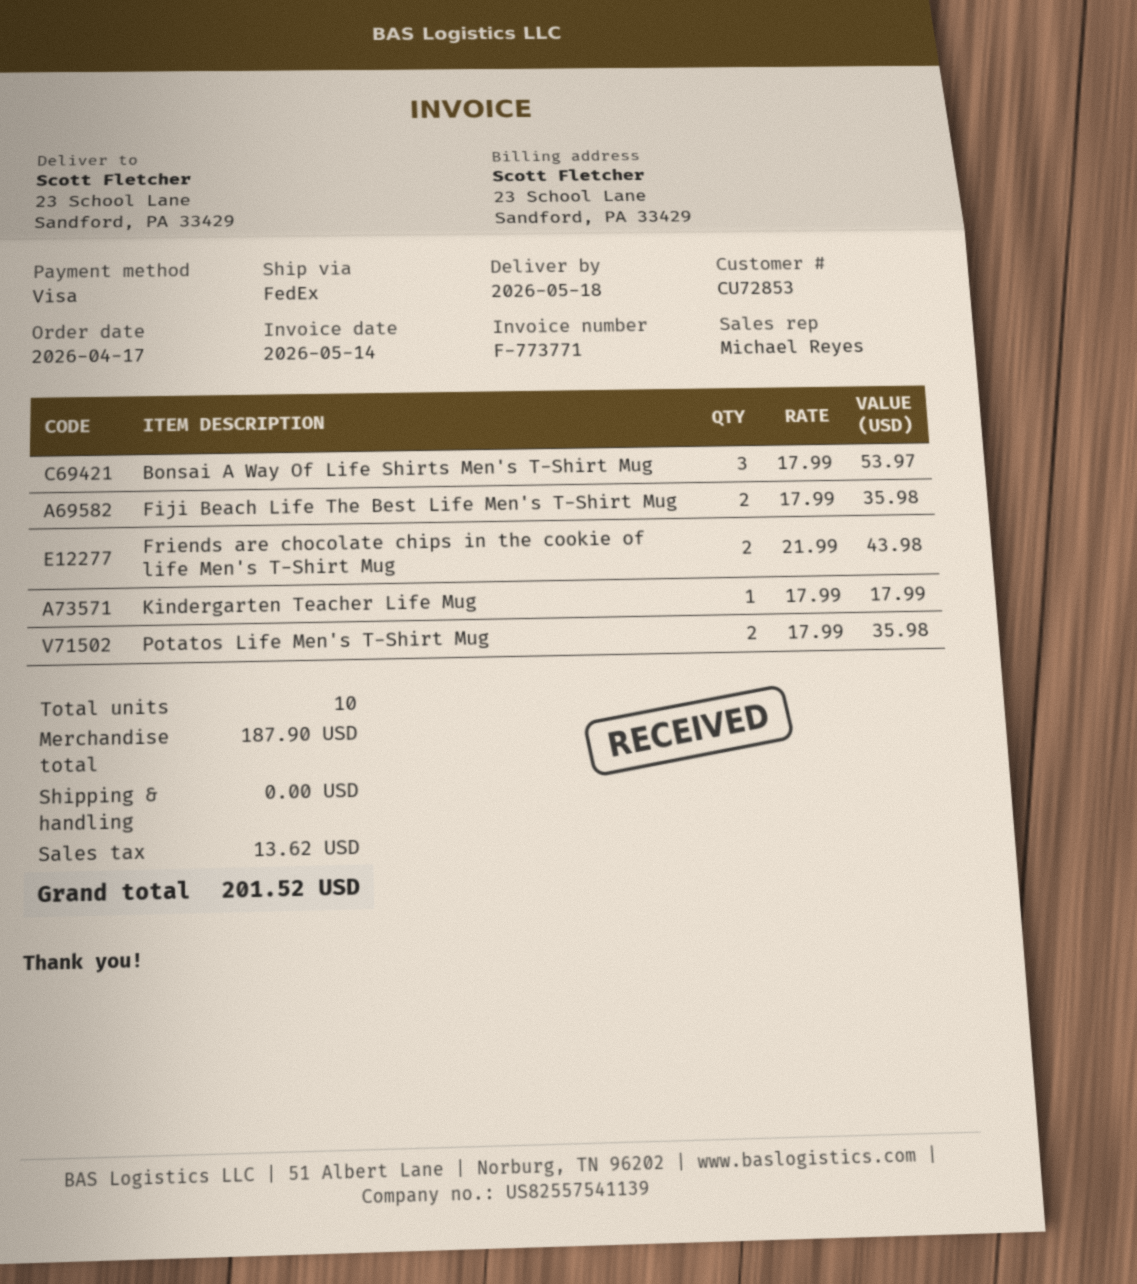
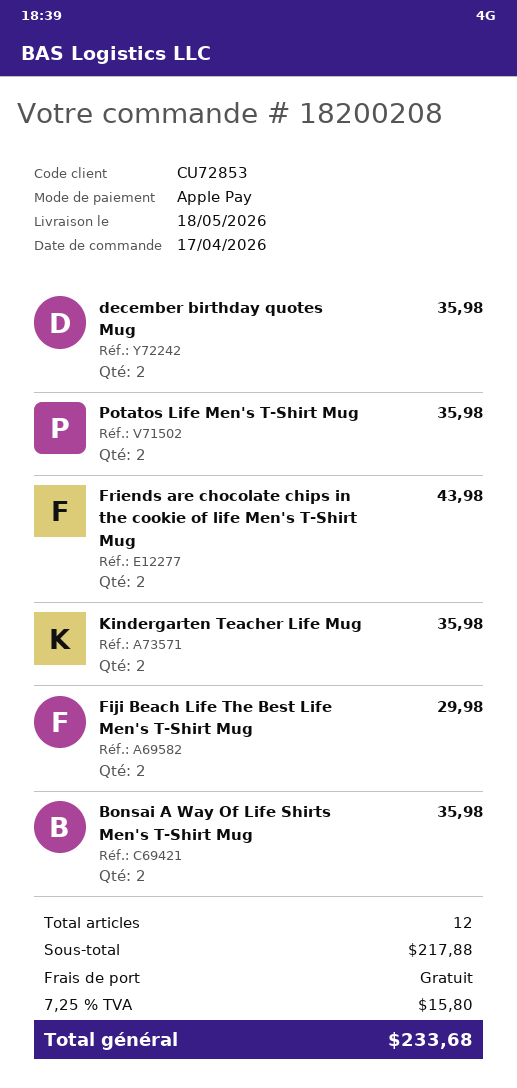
payment method: Visa -> Apple Pay
Bonsai A Way Of Life Shirts Men's T-Shirt Mug: 3 for 53.97 -> 2 for 35.98
Fiji Beach Life The Best Life Men's T-Shirt Mug: 2 for 35.98 -> 2 for 29.98
Kindergarten Teacher Life Mug: 1 for 17.99 -> 2 for 35.98
december birthday quotes Mug: none -> 2 for 35.98
total quantity: 10 -> 12
subtotal: 187.90 -> 217.88
tax: 13.62 -> 15.80
total: 201.52 -> 233.68

